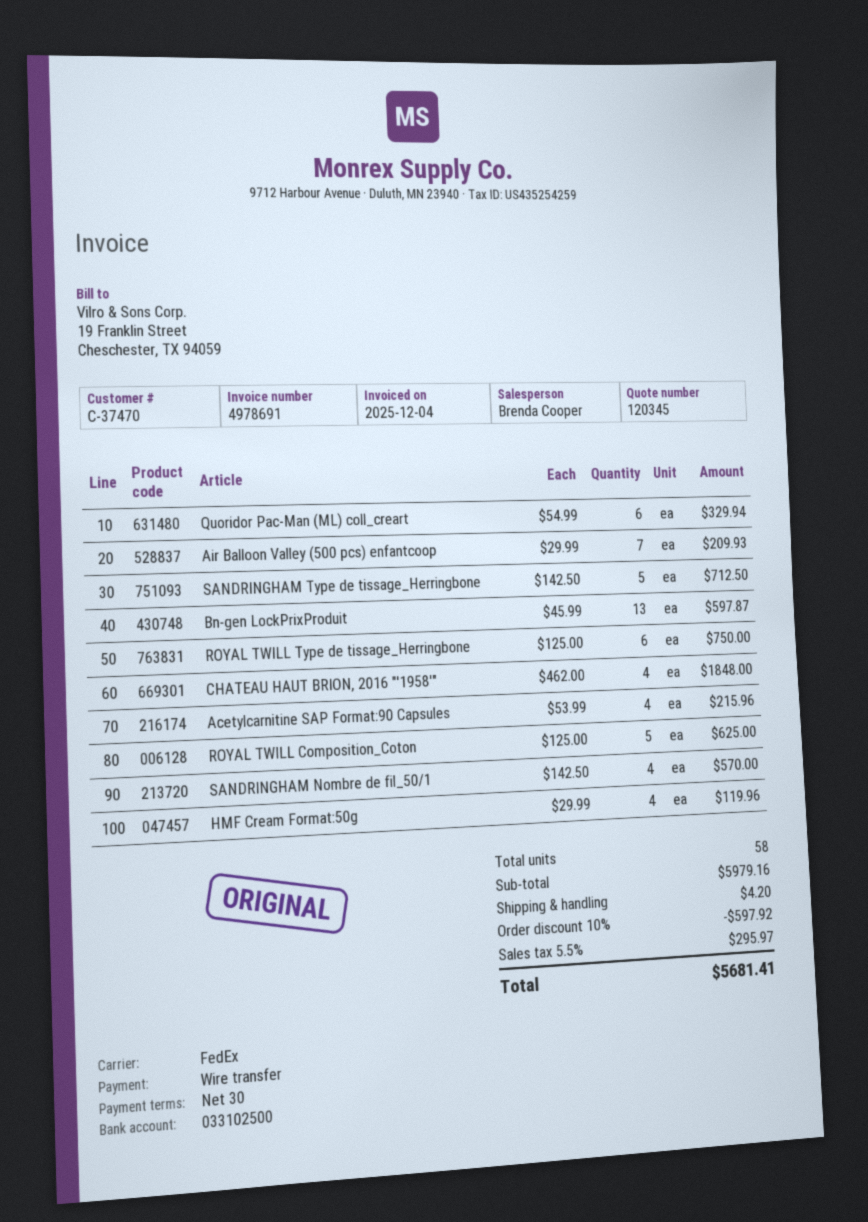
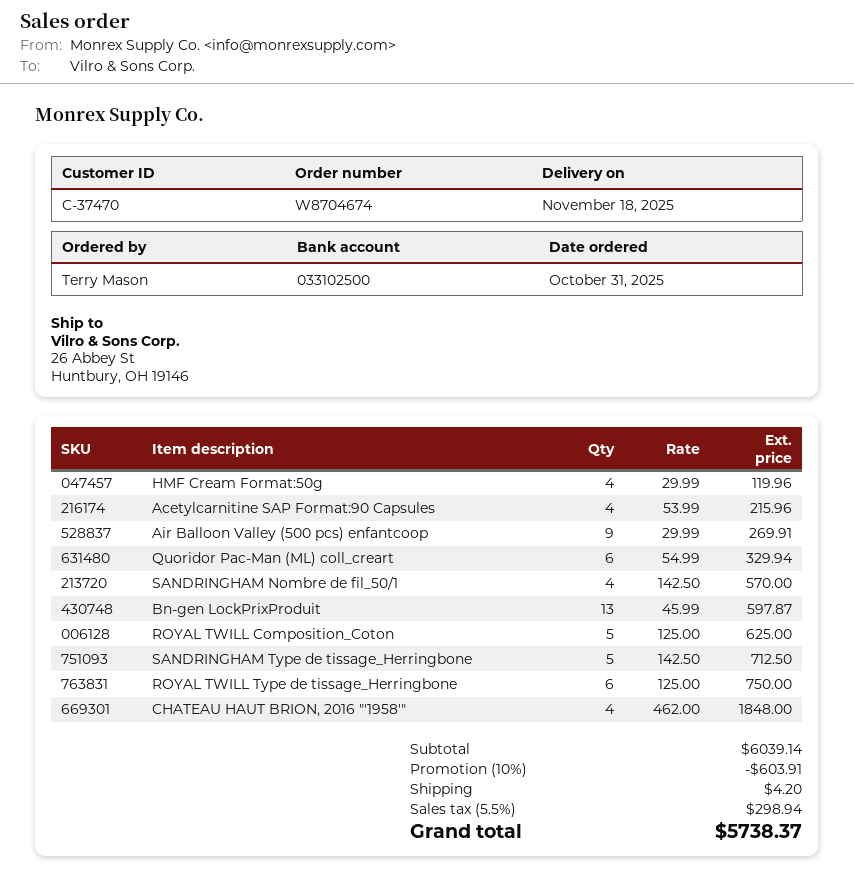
Air Balloon Valley (500 pcs) enfantcoop: 7 x 29.99 = 209.93 -> 9 x 29.99 = 269.91
subtotal: 5979.16 -> 6039.14
discount: 10% = 597.92 -> 10% = 603.91
tax: 5.5% = 295.97 -> 5.5% = 298.94
total: 5681.41 -> 5738.37

